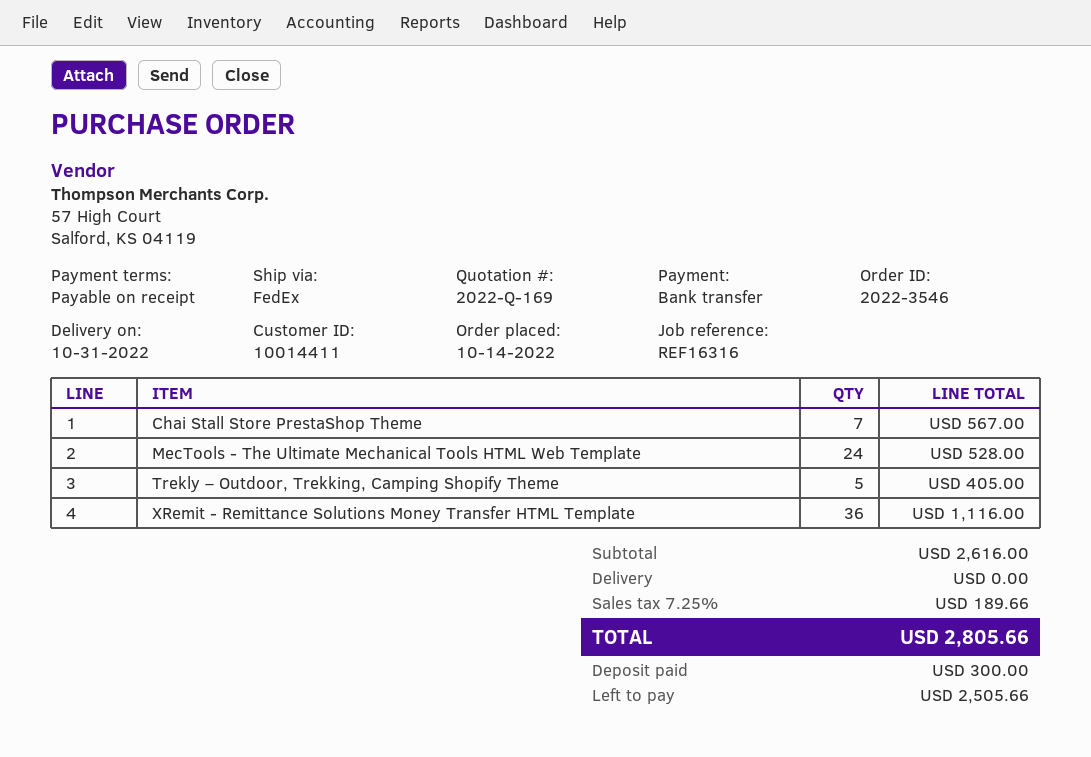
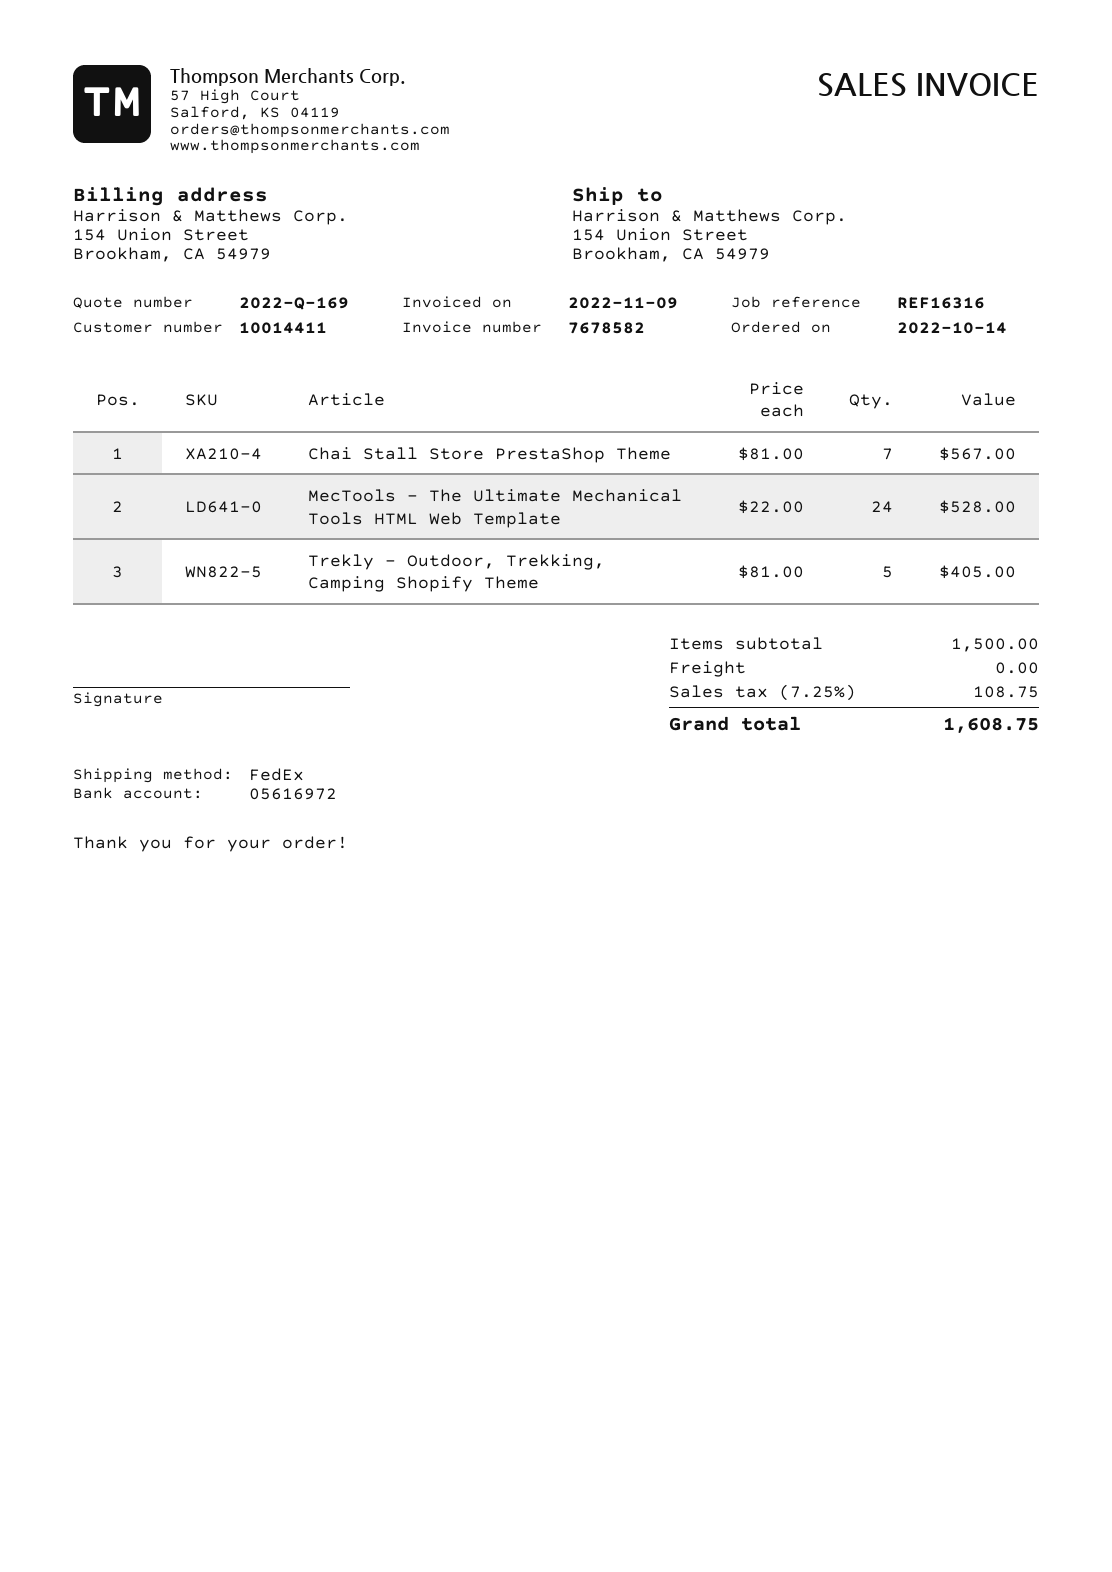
XRemit - Remittance Solutions Money Transfer HTML Template: 36 for 1116.00 -> none
subtotal: 2616.00 -> 1500.00
tax: 7.25% = 189.66 -> 7.25% = 108.75
total: 2805.66 -> 1608.75

